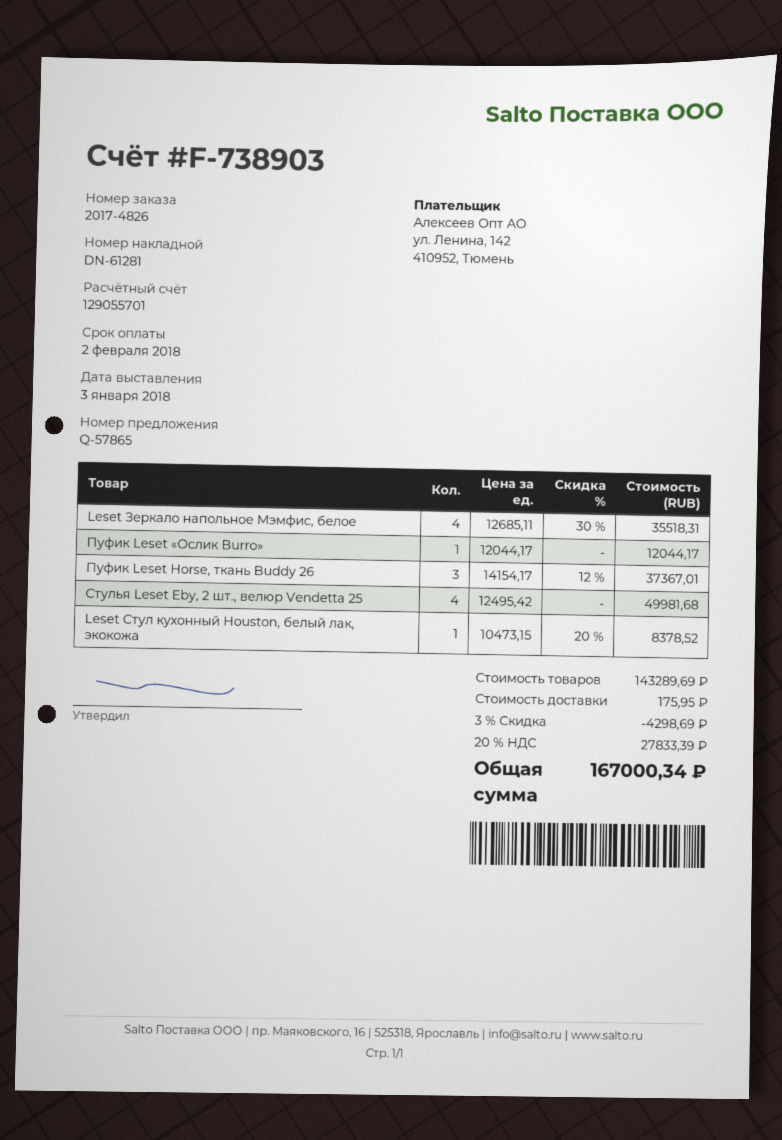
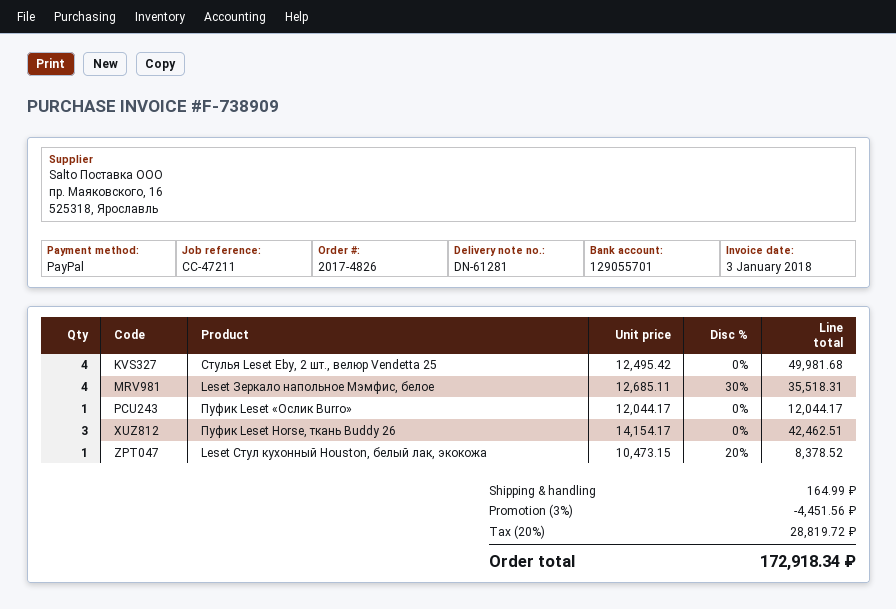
invoice number: F-738903 -> F-738909
Пуфик Leset Horse, ткань Buddy 26: 3 x 14154.17 - 12% = 37367.01 -> 3 x 14154.17 = 42462.51
discount: 3% = 4298.69 -> 3% = 4451.56
shipping: 175.95 -> 164.99
tax: 20% = 27833.39 -> 20% = 28819.72
total: 167000.34 -> 172918.34

